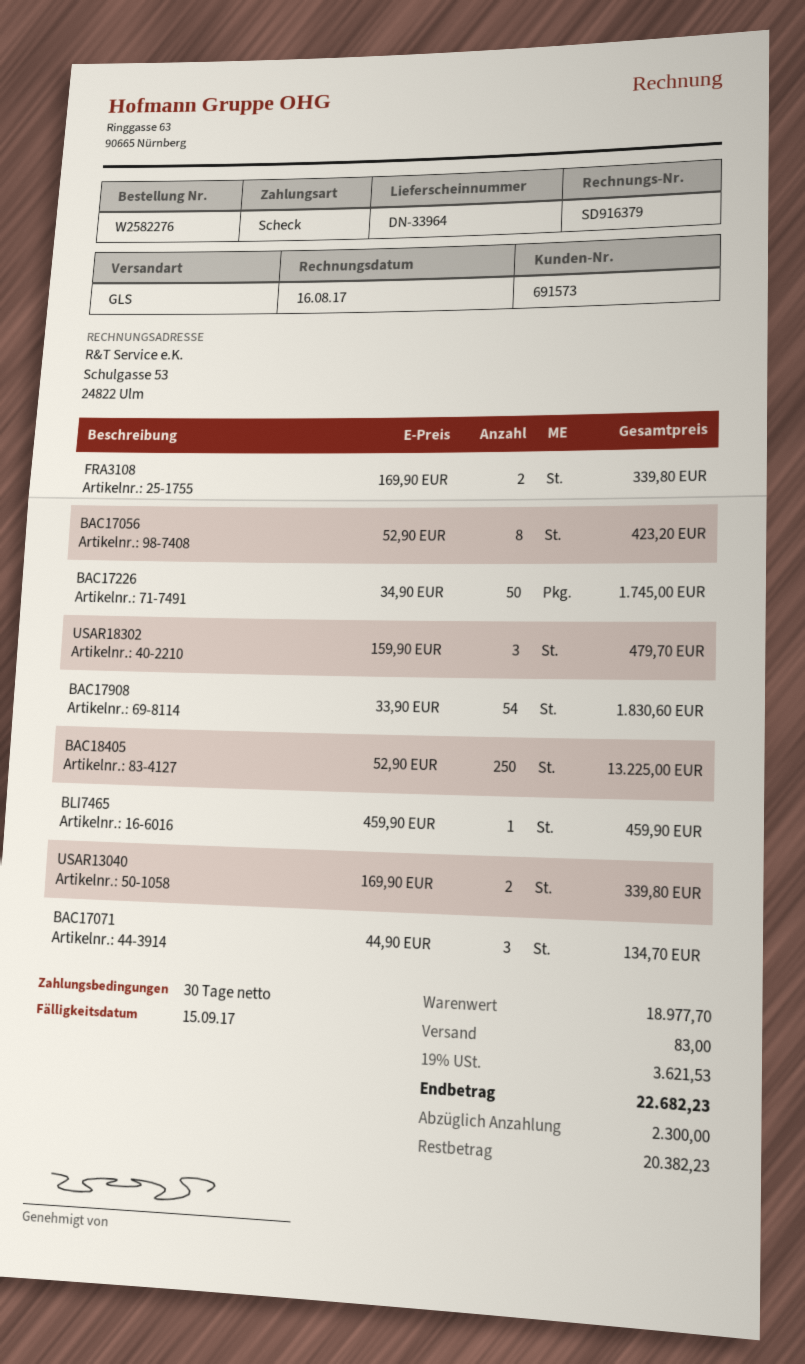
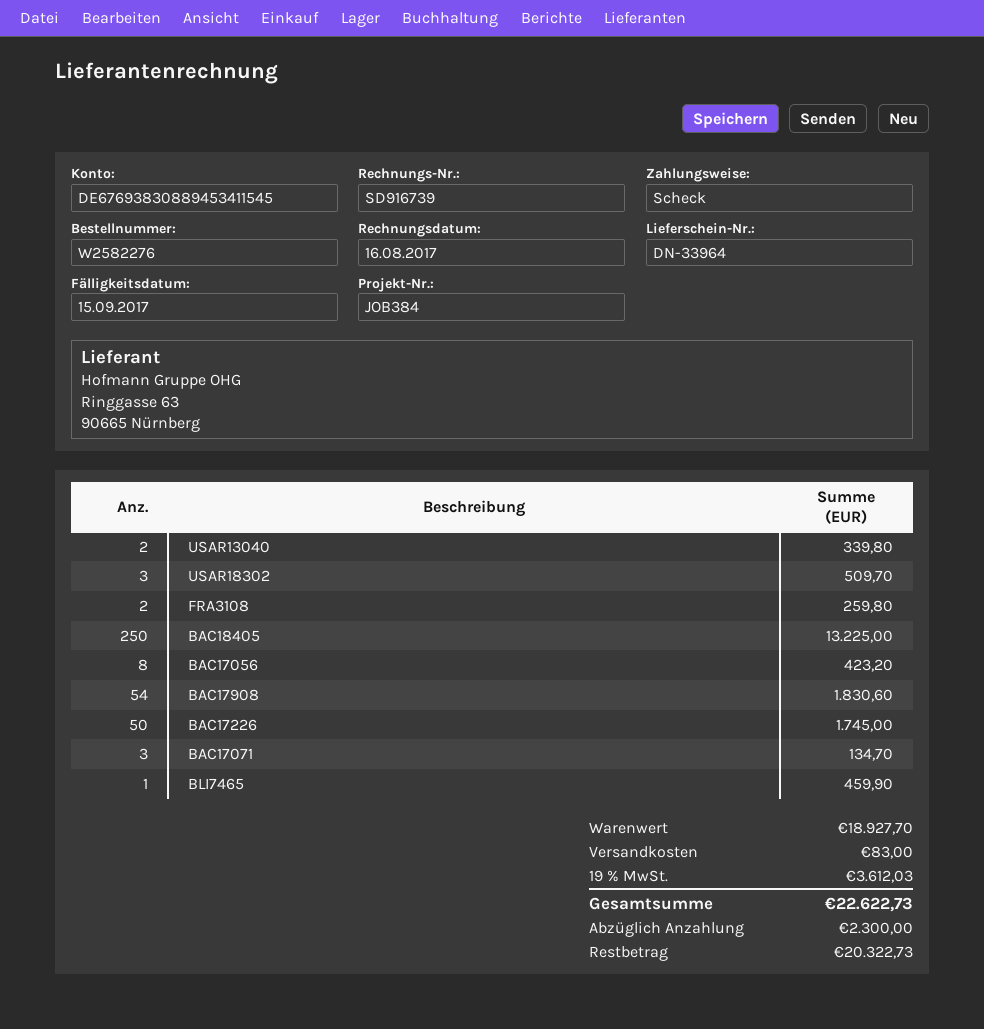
invoice number: SD916379 -> SD916739
FRA3108: 2 for 339.80 -> 2 for 259.80
USAR18302: 3 for 479.70 -> 3 for 509.70
subtotal: 18977.70 -> 18927.70
tax: 19% = 3621.53 -> 19% = 3612.03
total: 22682.23 -> 22622.73
balance: 20382.23 -> 20322.73

